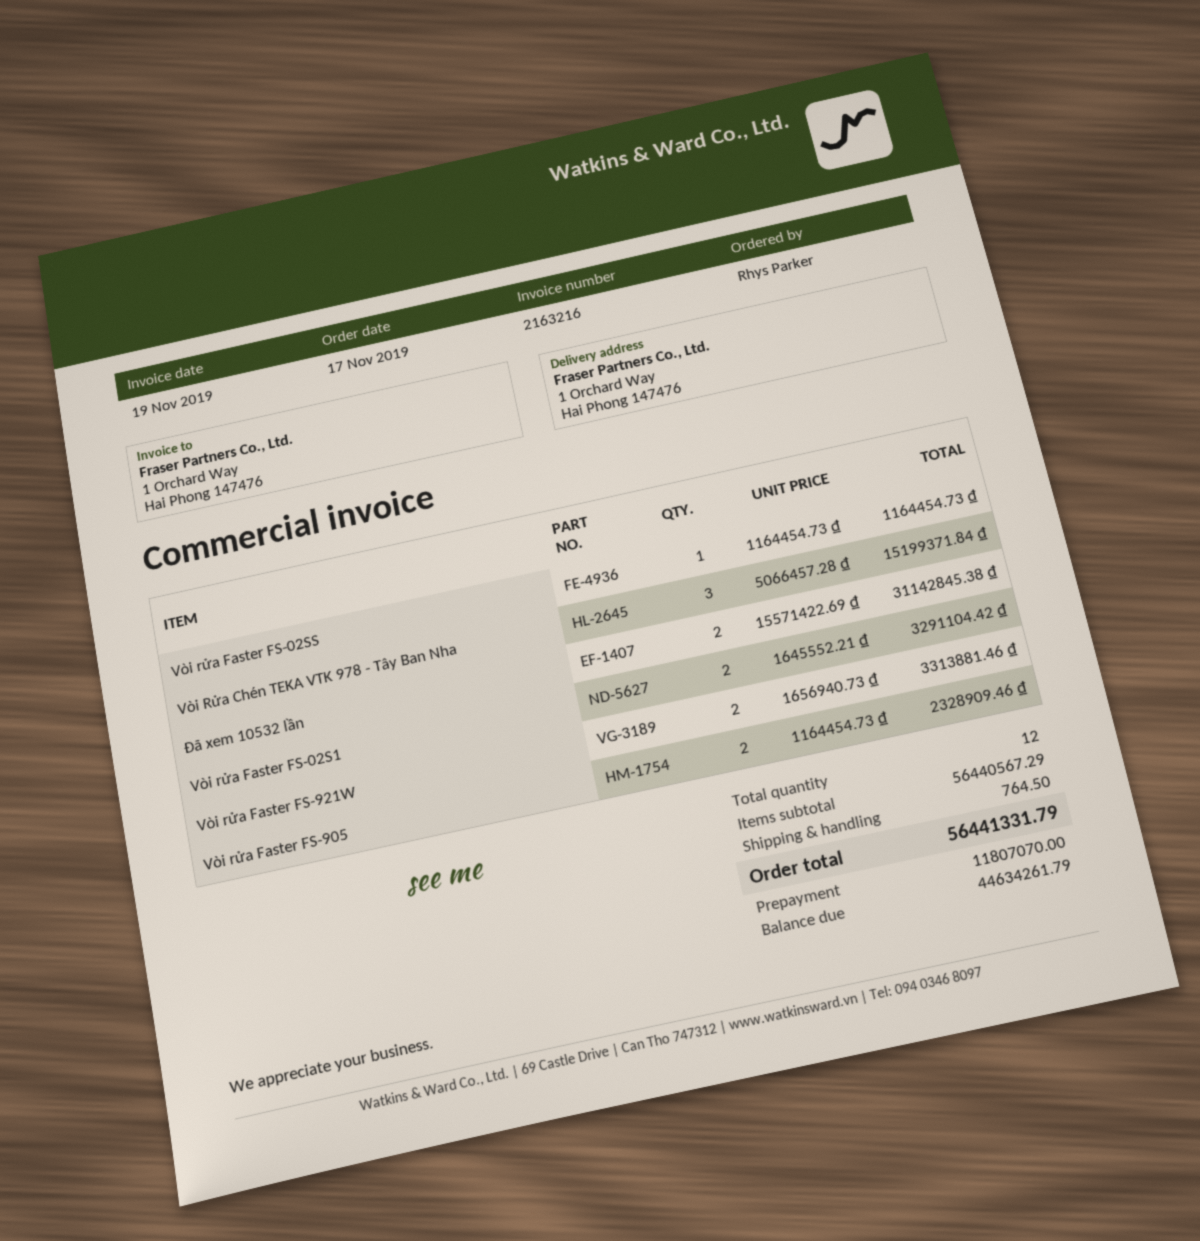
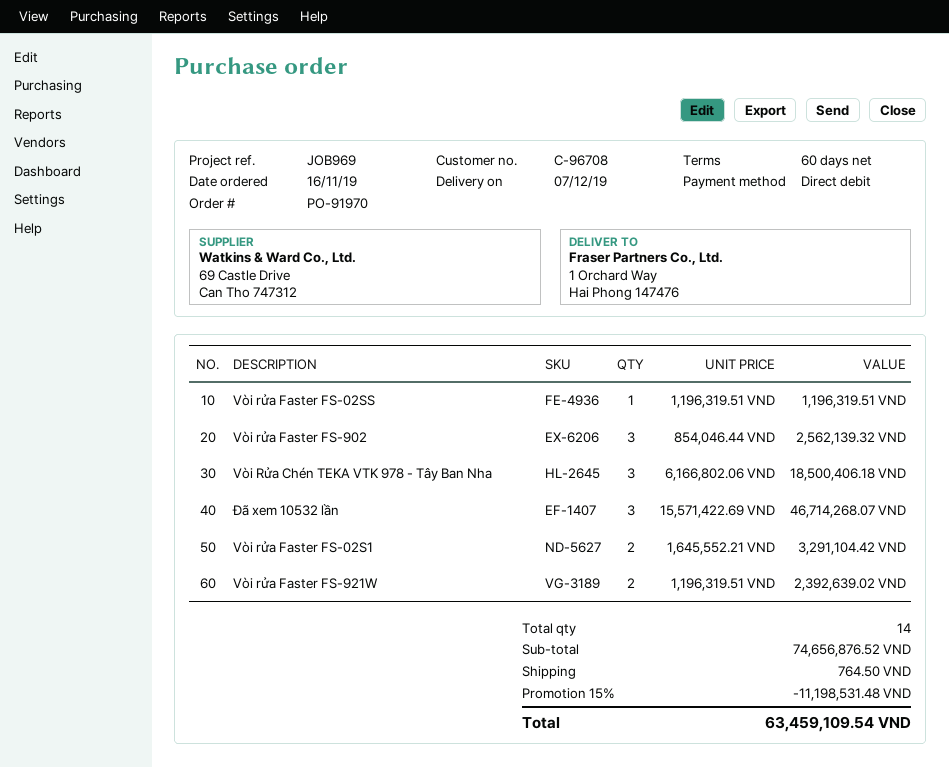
order date: 2019-11-17 -> 2019-11-16
Vòi rửa Faster FS-02SS: 1 x 1164454.73 = 1164454.73 -> 1 x 1196319.51 = 1196319.51
Vòi Rửa Chén TEKA VTK 978 - Tây Ban Nha: 3 x 5066457.28 = 15199371.84 -> 3 x 6166802.06 = 18500406.18
Đã xem 10532 lần: 2 x 15571422.69 = 31142845.38 -> 3 x 15571422.69 = 46714268.07
Vòi rửa Faster FS-921W: 2 x 1656940.73 = 3313881.46 -> 2 x 1196319.51 = 2392639.02
Vòi rửa Faster FS-905: 2 x 1164454.73 = 2328909.46 -> none
Vòi rửa Faster FS-902: none -> 3 x 854046.44 = 2562139.32
total quantity: 12 -> 14
subtotal: 56440567.29 -> 74656876.52
discount: none -> 15% = 11198531.48
total: 56441331.79 -> 63459109.54

